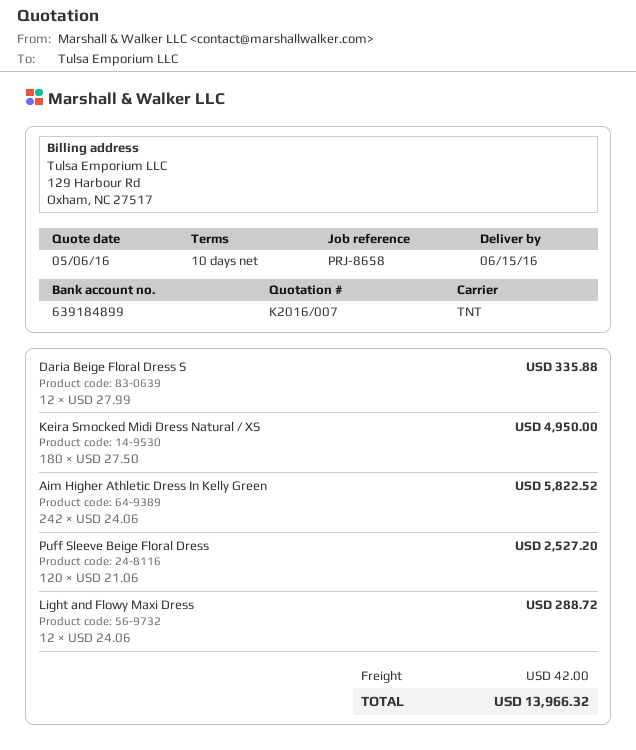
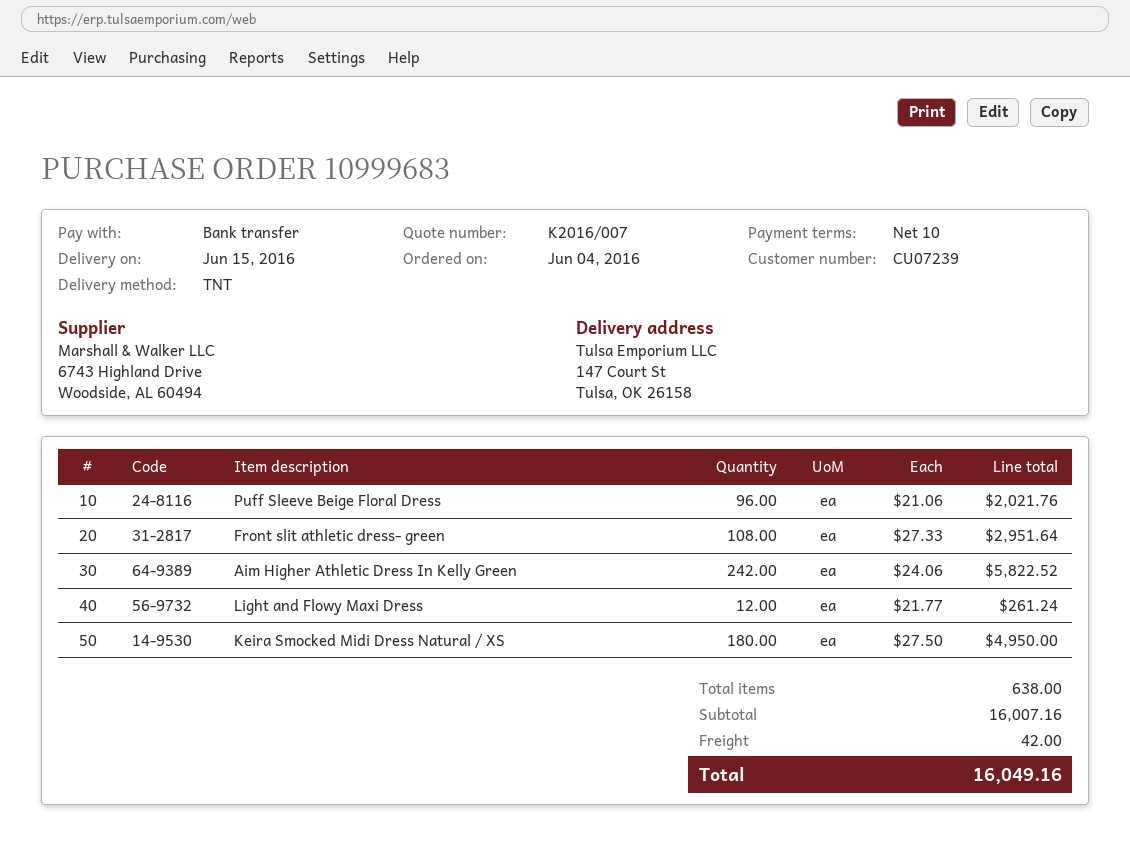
Daria Beige Floral Dress S: 12 x 27.99 = 335.88 -> none
Puff Sleeve Beige Floral Dress: 120 x 21.06 = 2527.20 -> 96 x 21.06 = 2021.76
Light and Flowy Maxi Dress: 12 x 24.06 = 288.72 -> 12 x 21.77 = 261.24
Front slit athletic dress- green: none -> 108 x 27.33 = 2951.64
total: 13966.32 -> 16049.16

